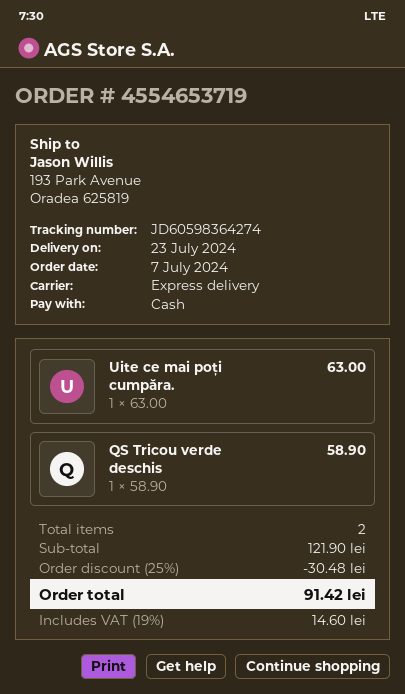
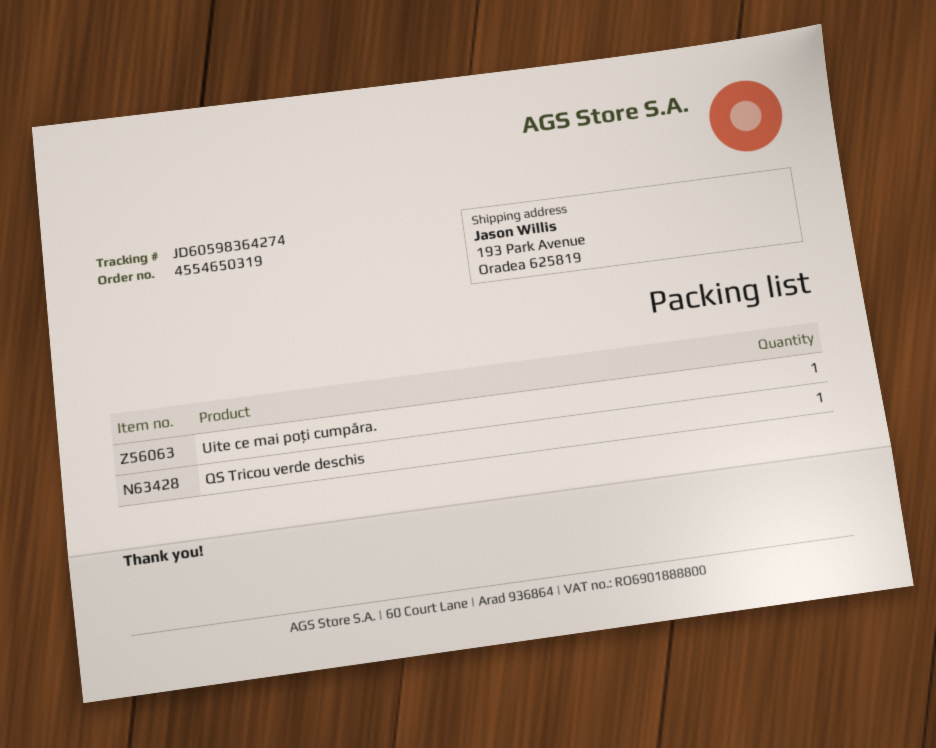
order number: 4554653719 -> 4554650319

